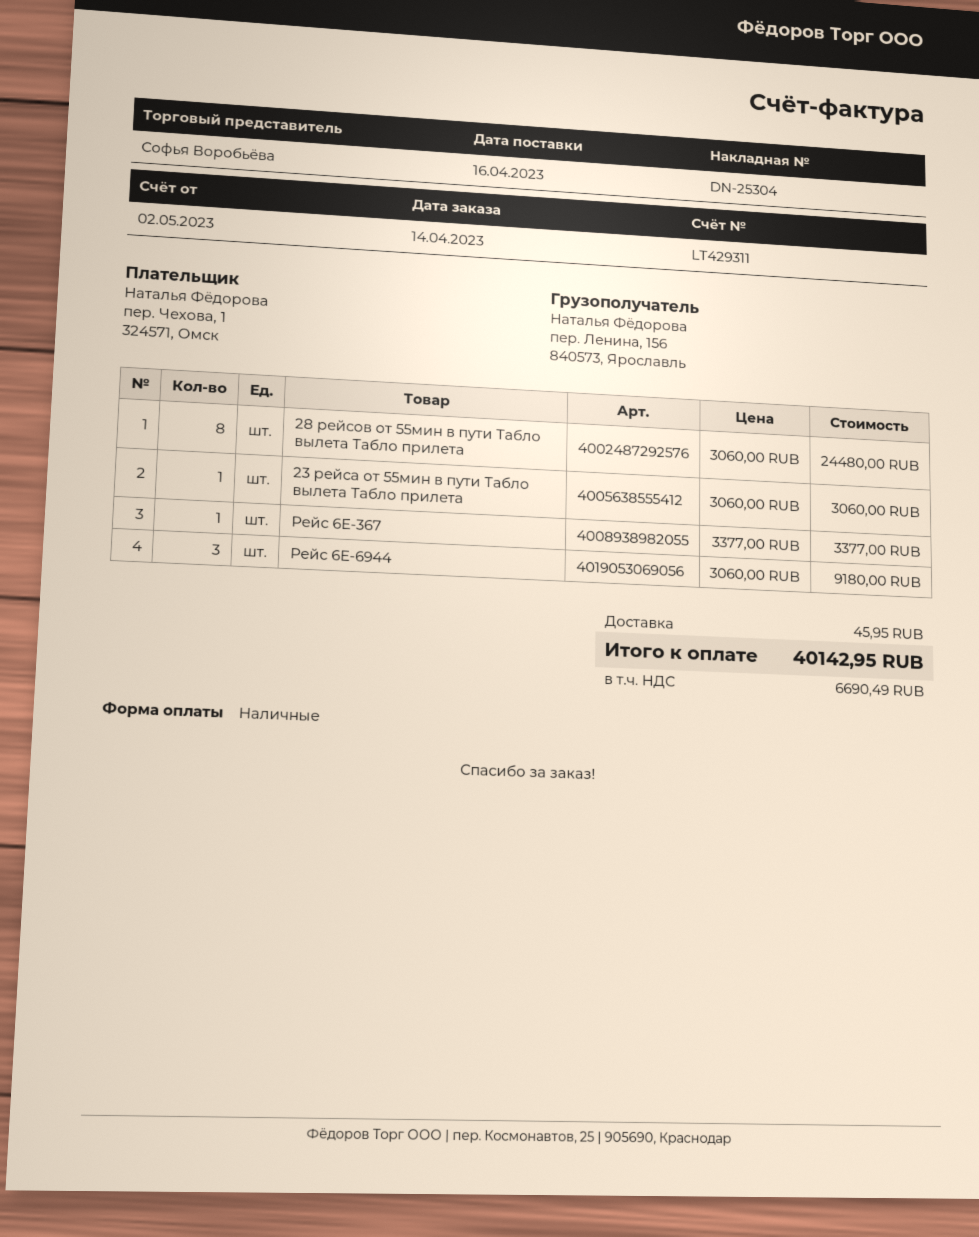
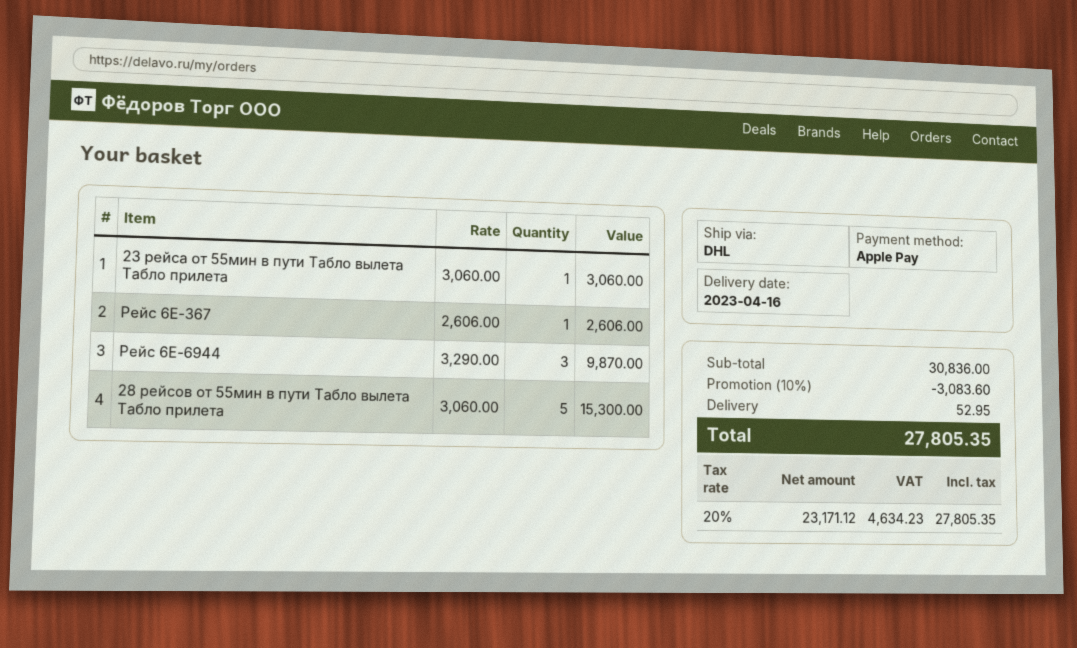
payment method: cash -> Apple Pay
28 рейсов от 55мин в пути Табло вылета Табло прилета: 8 x 3060.00 = 24480.00 -> 5 x 3060.00 = 15300.00
Рейс 6E-367: 1 x 3377.00 = 3377.00 -> 1 x 2606.00 = 2606.00
Рейс 6E-6944: 3 x 3060.00 = 9180.00 -> 3 x 3290.00 = 9870.00
discount: none -> 10% = 3083.60
shipping: 45.95 -> 52.95
tax: 6690.49 -> 4634.23
total: 40142.95 -> 27805.35

